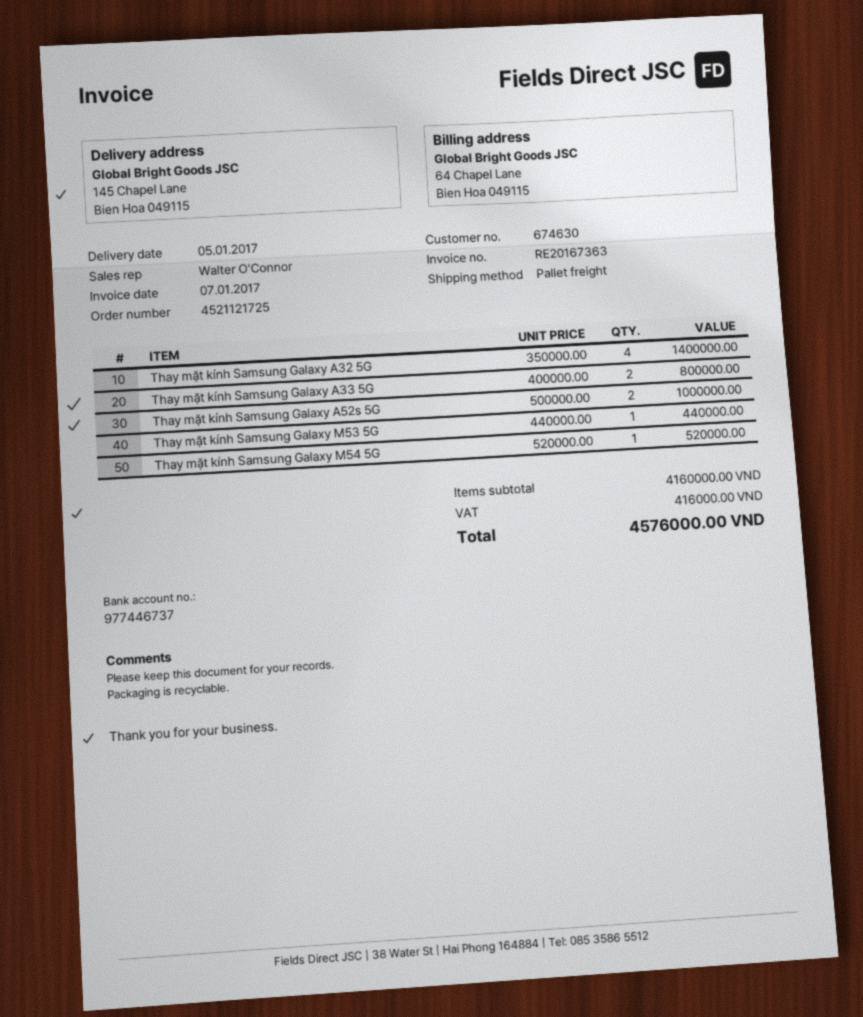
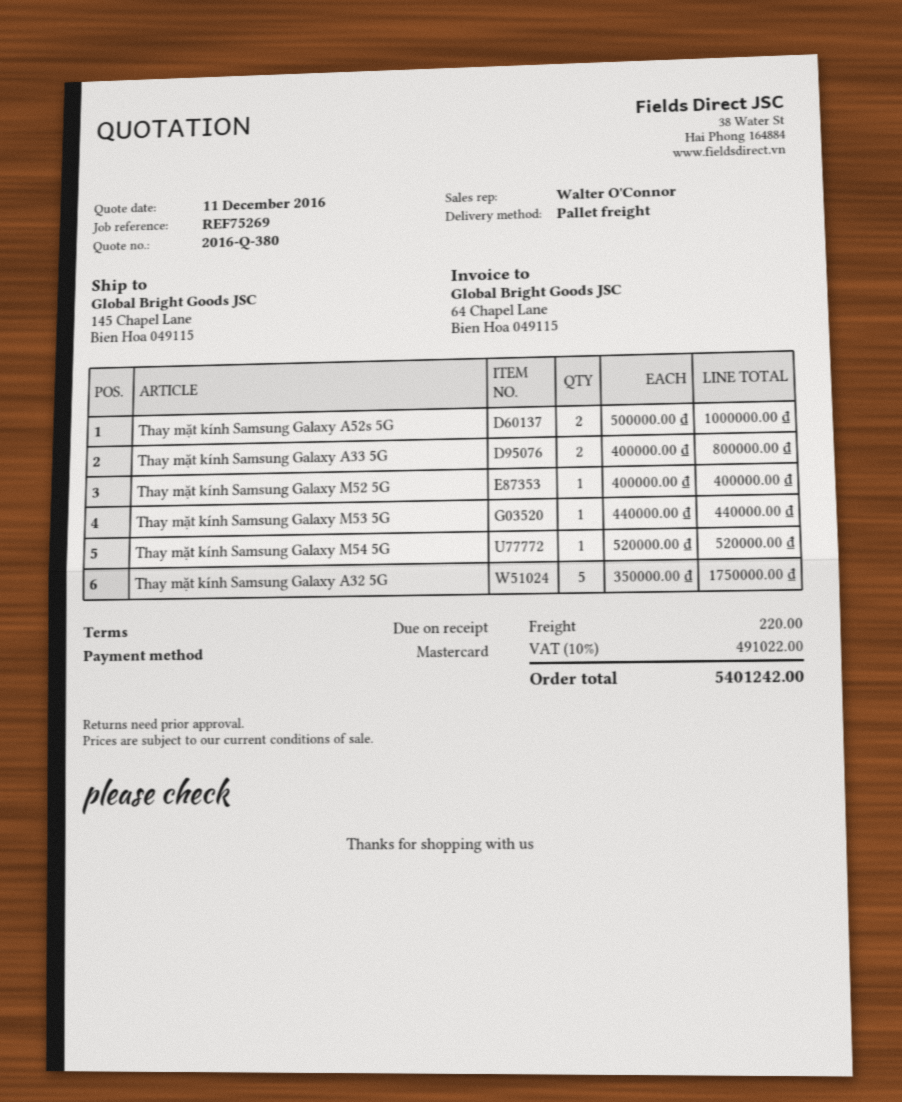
Thay mặt kính Samsung Galaxy A32 5G: 4 x 350000.00 = 1400000.00 -> 5 x 350000.00 = 1750000.00
Thay mặt kính Samsung Galaxy M52 5G: none -> 1 x 400000.00 = 400000.00
shipping: none -> 220.00
tax: 416000.00 -> 491022.00
total: 4576000.00 -> 5401242.00

